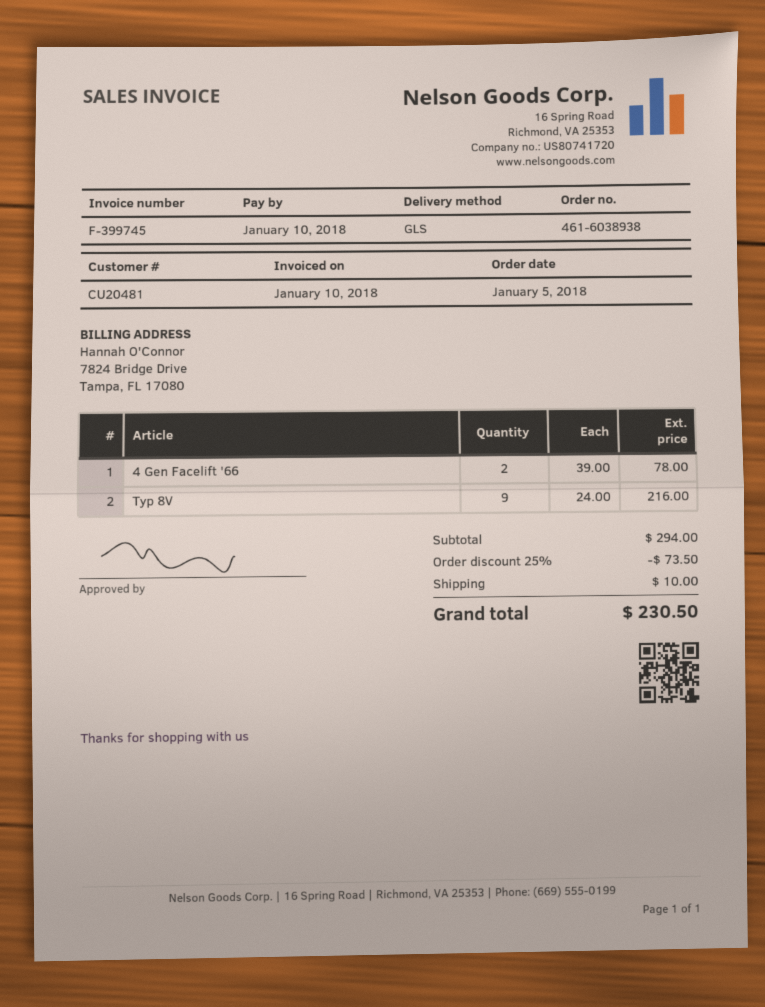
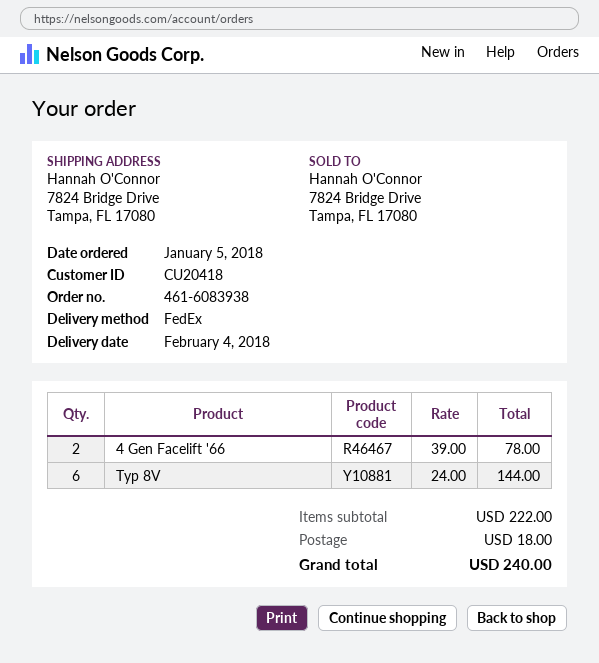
order number: 461-6038938 -> 461-6083938
customer number: CU20481 -> CU20418
shipping method: GLS -> FedEx
Typ 8V: 9 x 24.00 = 216.00 -> 6 x 24.00 = 144.00
subtotal: 294.00 -> 222.00
discount: 25% = 73.50 -> none
shipping: 10.00 -> 18.00
total: 230.50 -> 240.00

